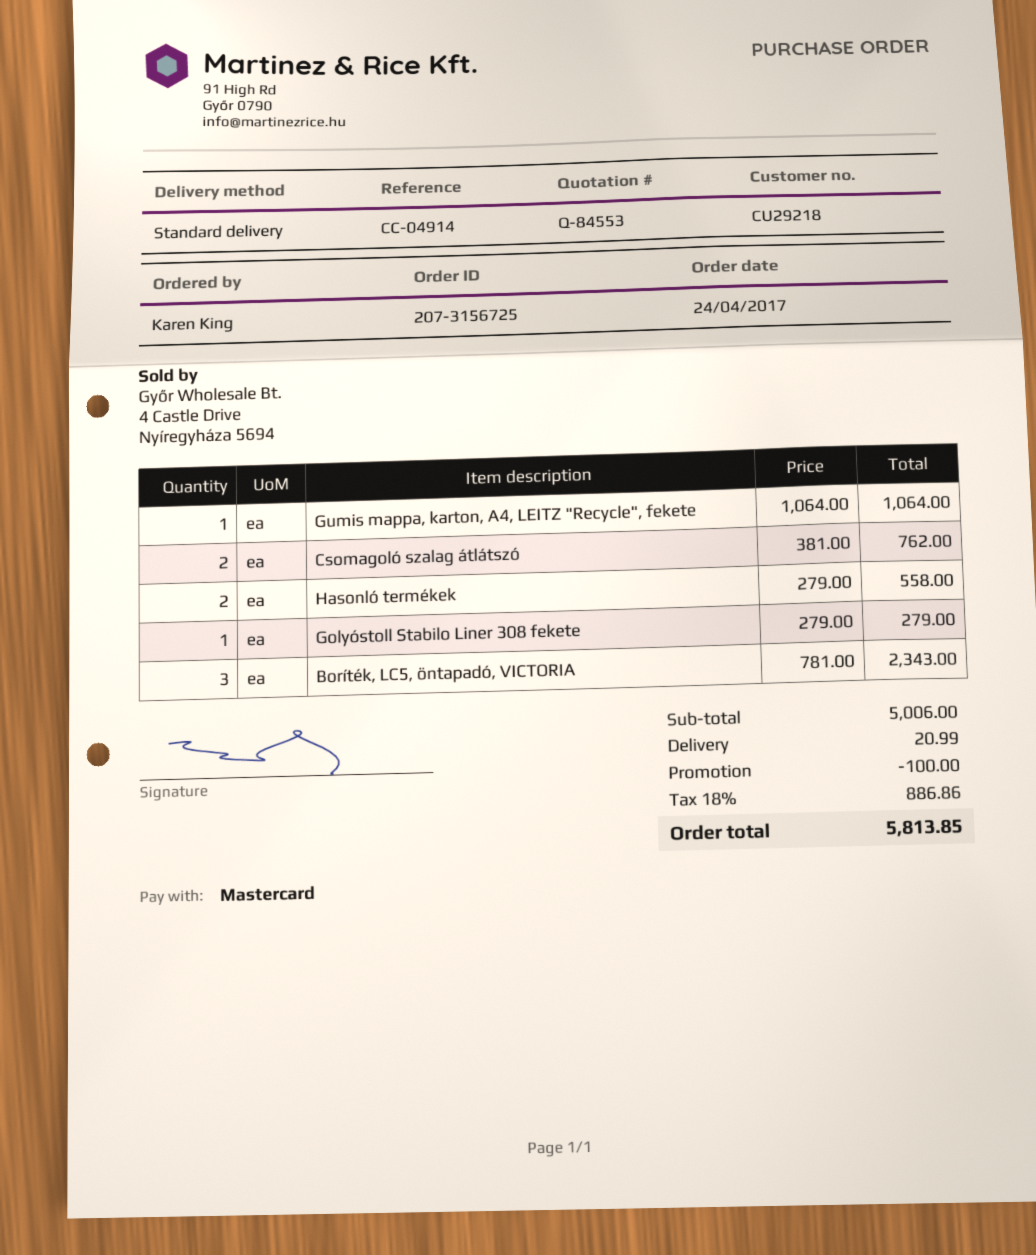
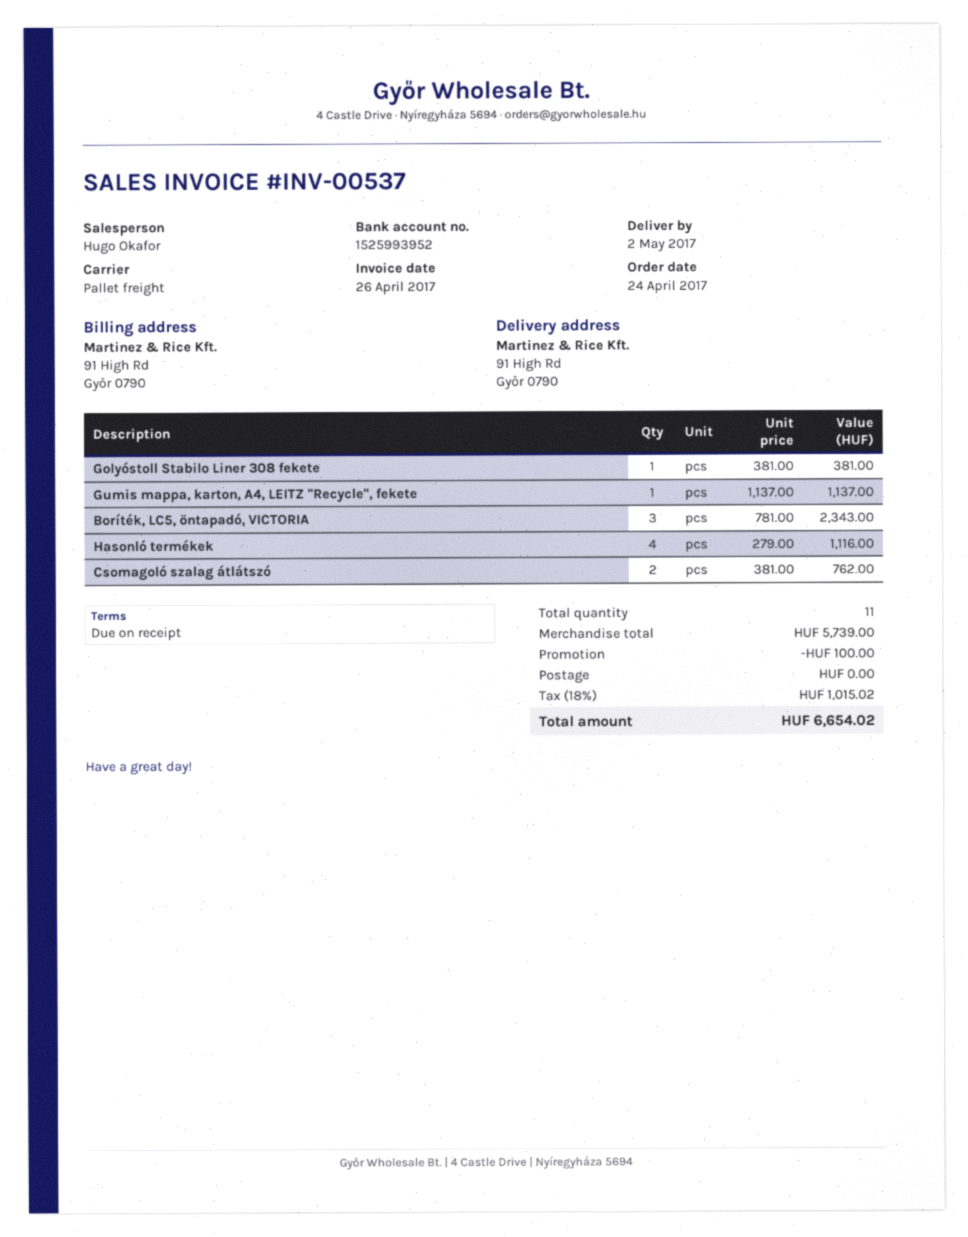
shipping method: standard -> pallet freight
Gumis mappa, karton, A4, LEITZ "Recycle", fekete: 1 x 1064.00 = 1064.00 -> 1 x 1137.00 = 1137.00
Hasonló termékek: 2 x 279.00 = 558.00 -> 4 x 279.00 = 1116.00
Golyóstoll Stabilo Liner 308 fekete: 1 x 279.00 = 279.00 -> 1 x 381.00 = 381.00
subtotal: 5006.00 -> 5739.00
shipping: 20.99 -> 0.00
tax: 18% = 886.86 -> 18% = 1015.02
total: 5813.85 -> 6654.02

